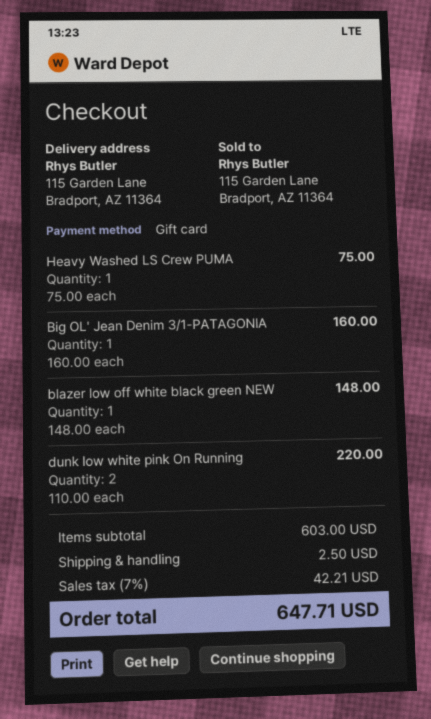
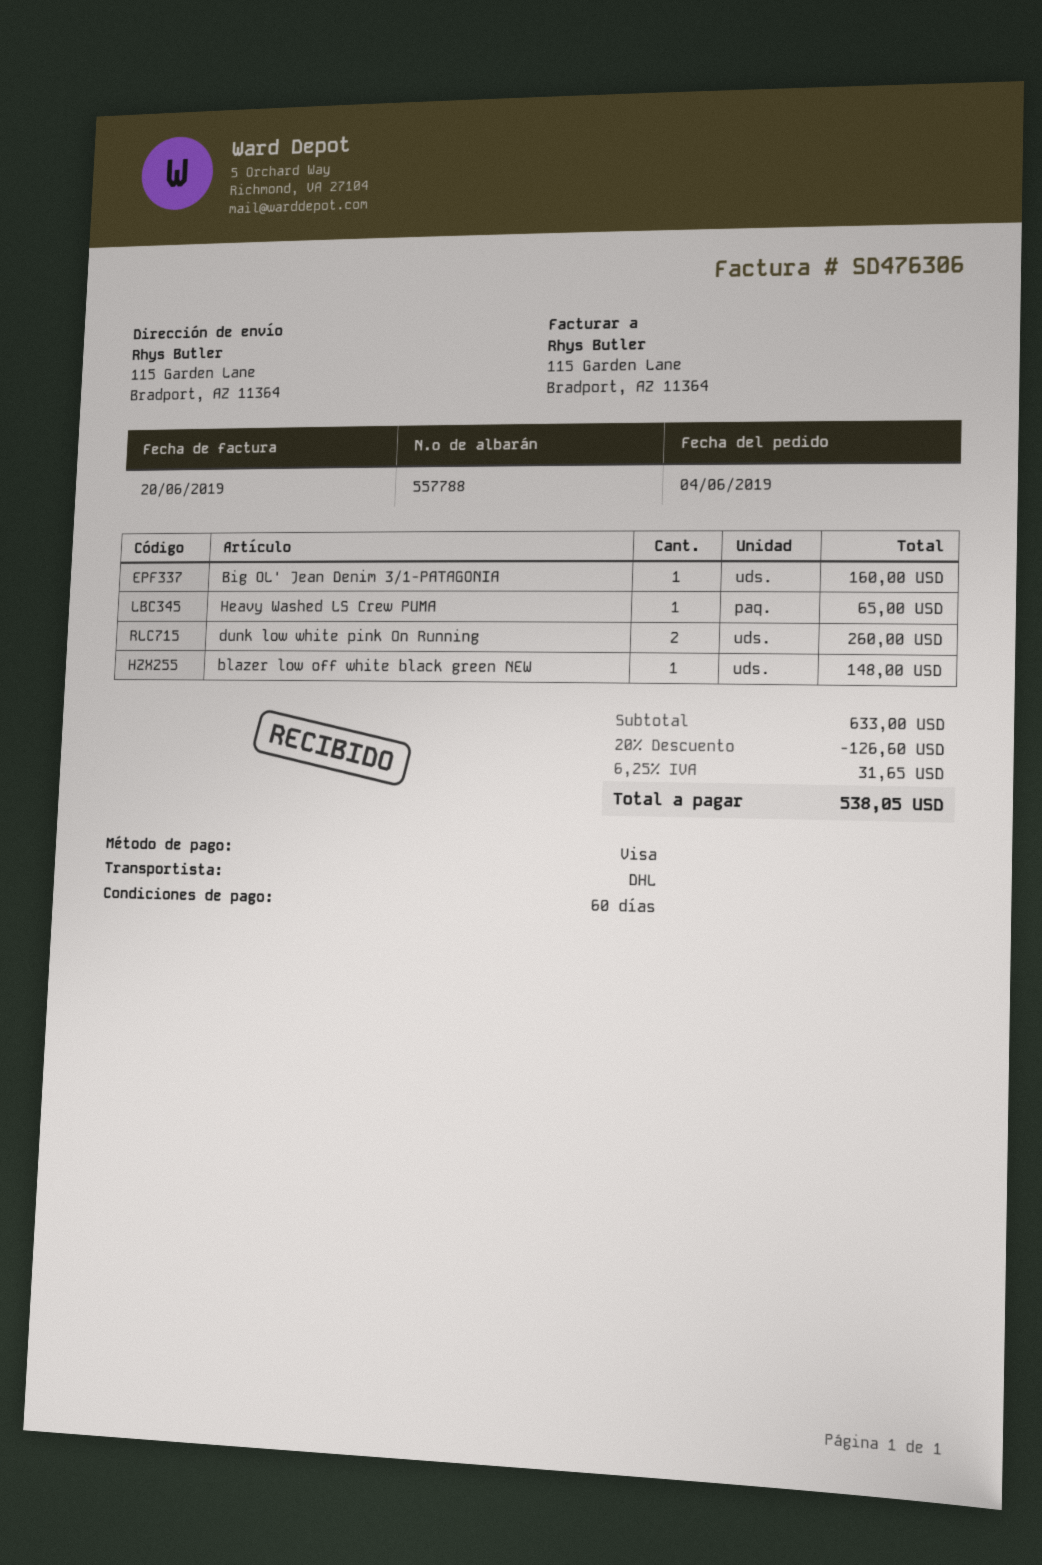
payment method: gift card -> Visa
Heavy Washed LS Crew PUMA: 1 for 75.00 -> 1 for 65.00
dunk low white pink On Running: 2 for 220.00 -> 2 for 260.00
subtotal: 603.00 -> 633.00
discount: none -> 20% = 126.60
shipping: 2.50 -> none
tax: 7% = 42.21 -> 6.25% = 31.65
total: 647.71 -> 538.05

